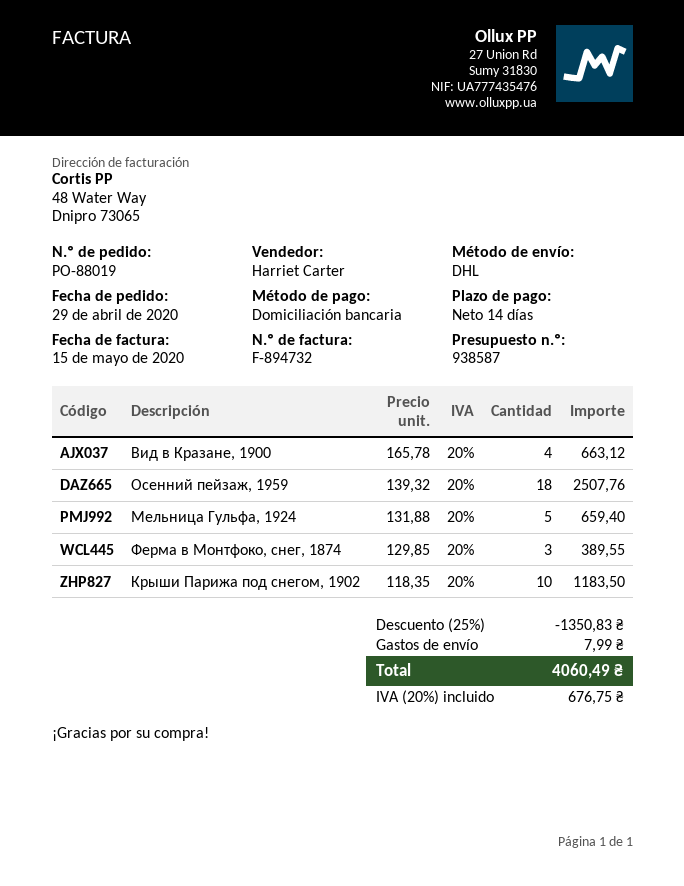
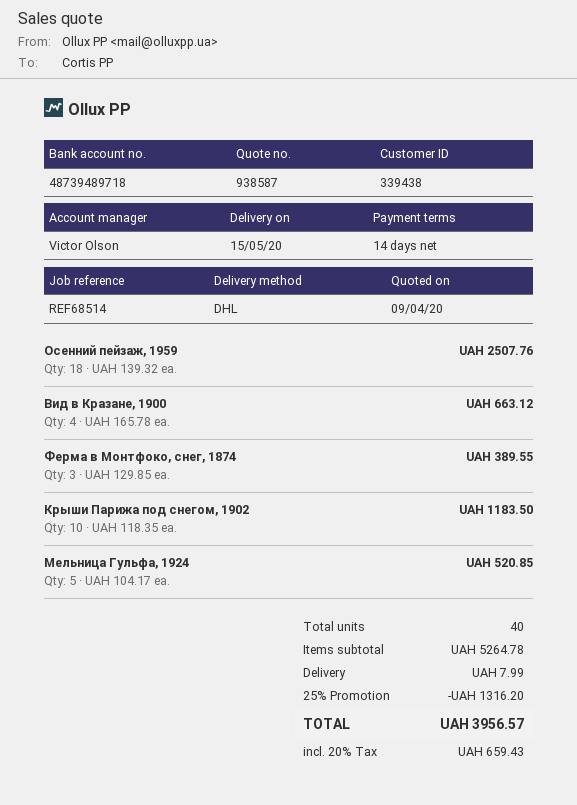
sales rep: Harriet Carter -> Victor Olson
Мельница Гульфа, 1924: 5 x 131.88 = 659.40 -> 5 x 104.17 = 520.85
discount: 25% = 1350.83 -> 25% = 1316.20
tax: 20% = 676.75 -> 20% = 659.43
total: 4060.49 -> 3956.57

